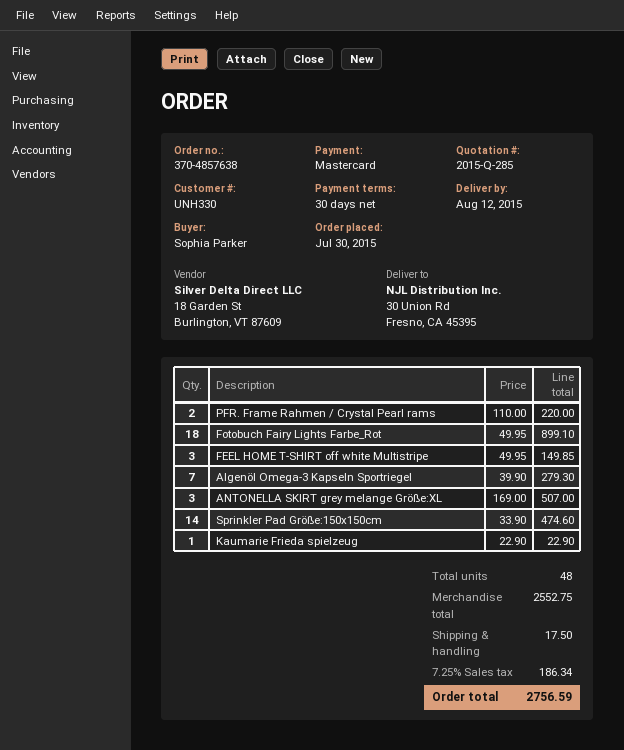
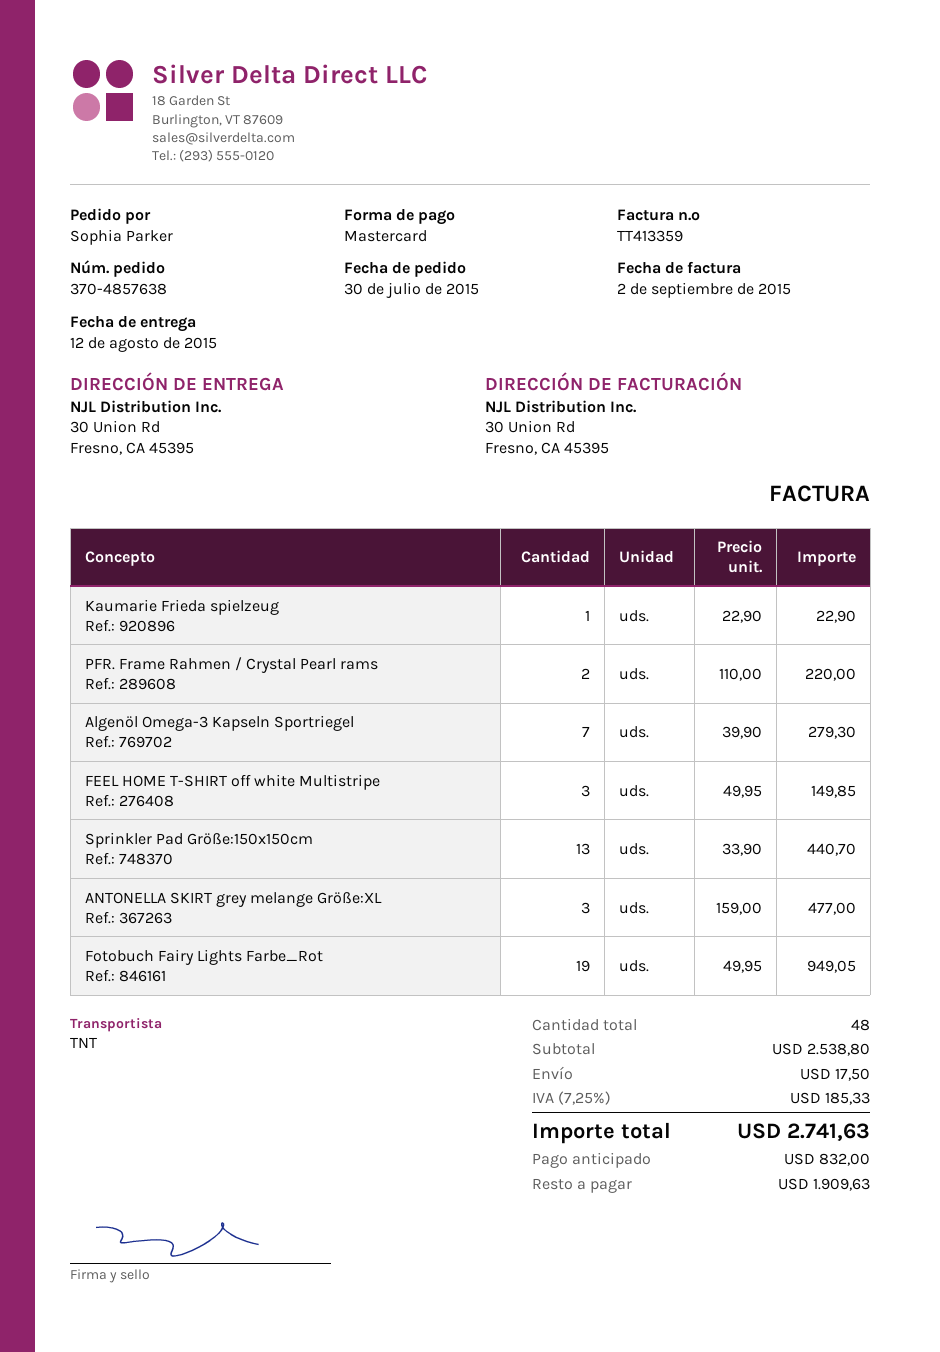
Fotobuch Fairy Lights Farbe_Rot: 18 x 49.95 = 899.10 -> 19 x 49.95 = 949.05
ANTONELLA SKIRT grey melange Größe:XL: 3 x 169.00 = 507.00 -> 3 x 159.00 = 477.00
Sprinkler Pad Größe:150x150cm: 14 x 33.90 = 474.60 -> 13 x 33.90 = 440.70
subtotal: 2552.75 -> 2538.80
tax: 7.25% = 186.34 -> 7.25% = 185.33
total: 2756.59 -> 2741.63

